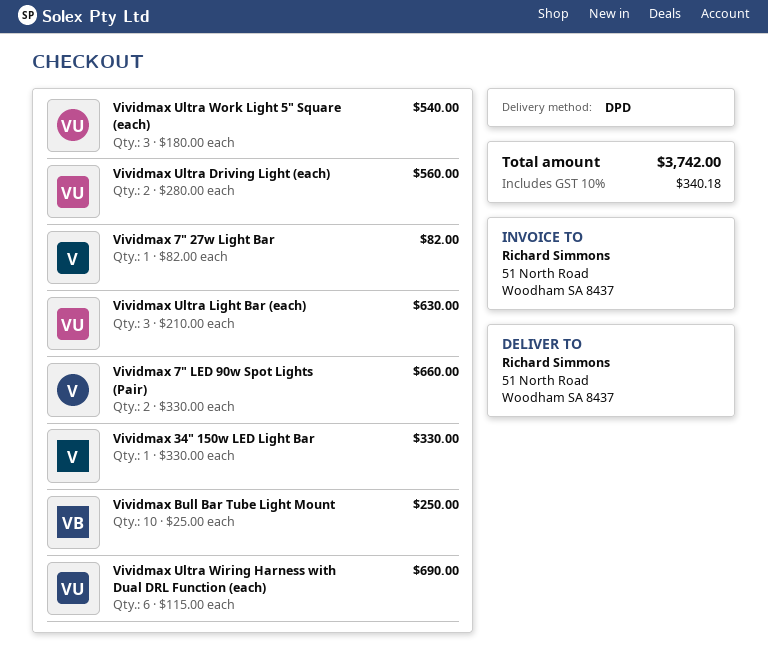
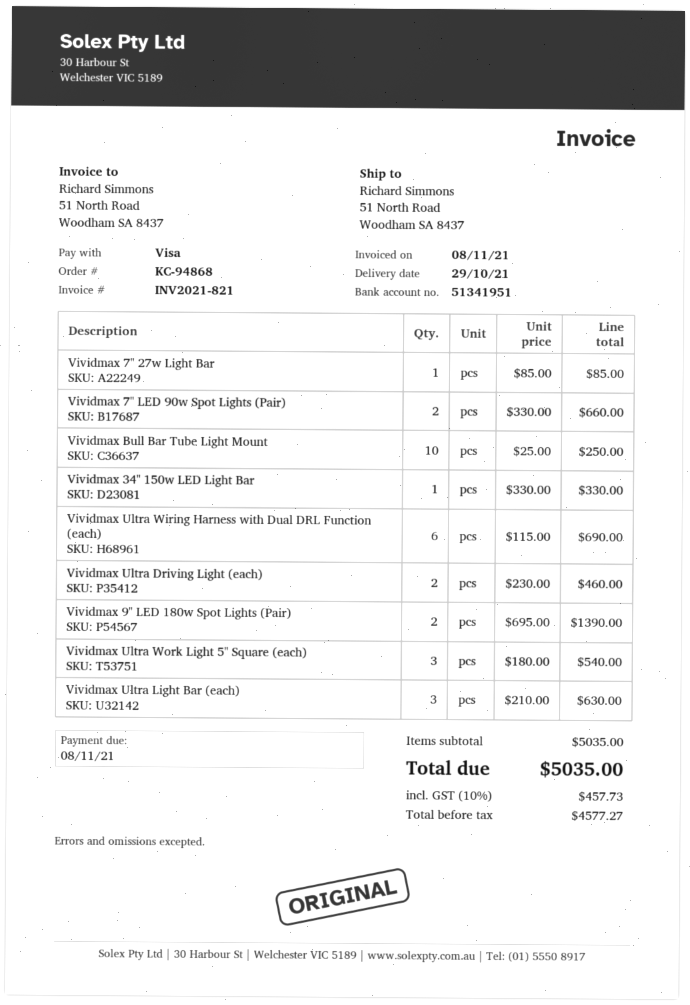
Vividmax Ultra Driving Light (each): 2 x 280.00 = 560.00 -> 2 x 230.00 = 460.00
Vividmax 7" 27w Light Bar: 1 x 82.00 = 82.00 -> 1 x 85.00 = 85.00
Vividmax 9" LED 180w Spot Lights (Pair): none -> 2 x 695.00 = 1390.00
tax: 10% = 340.18 -> 10% = 457.73
total: 3742.00 -> 5035.00

